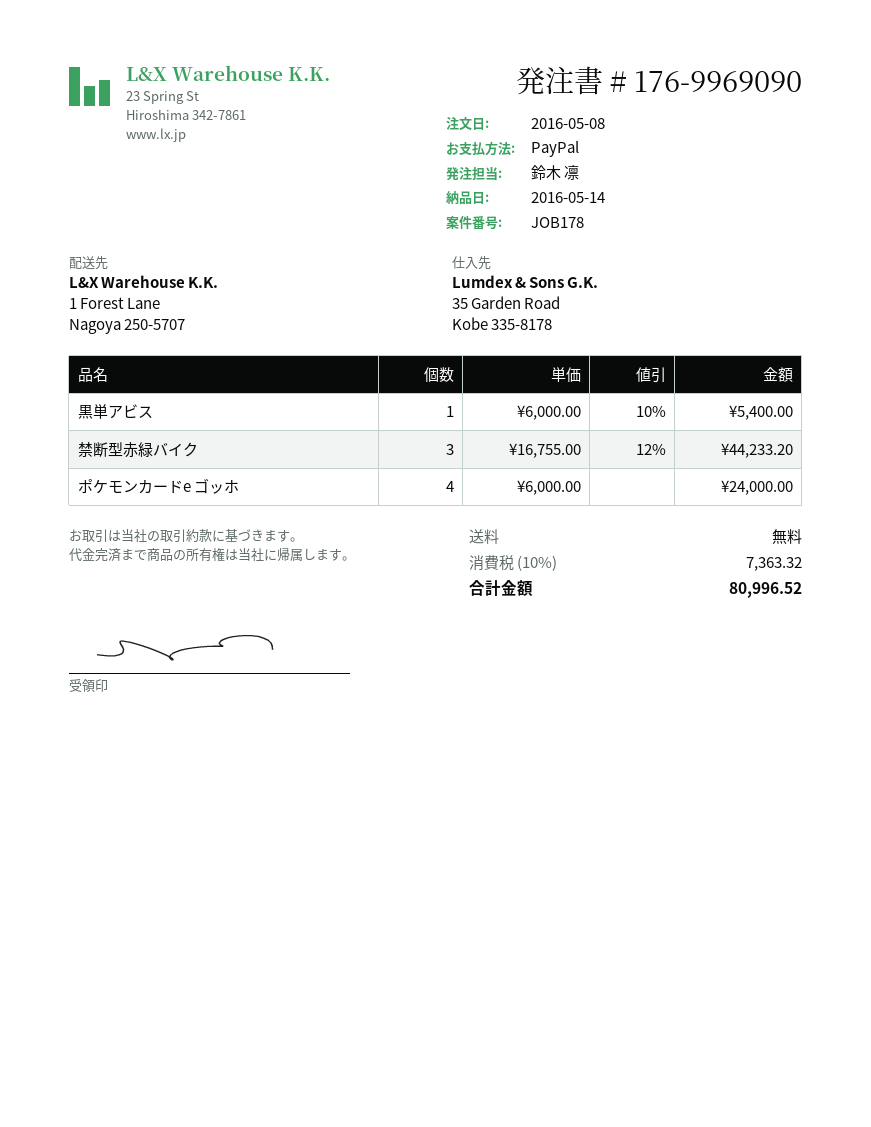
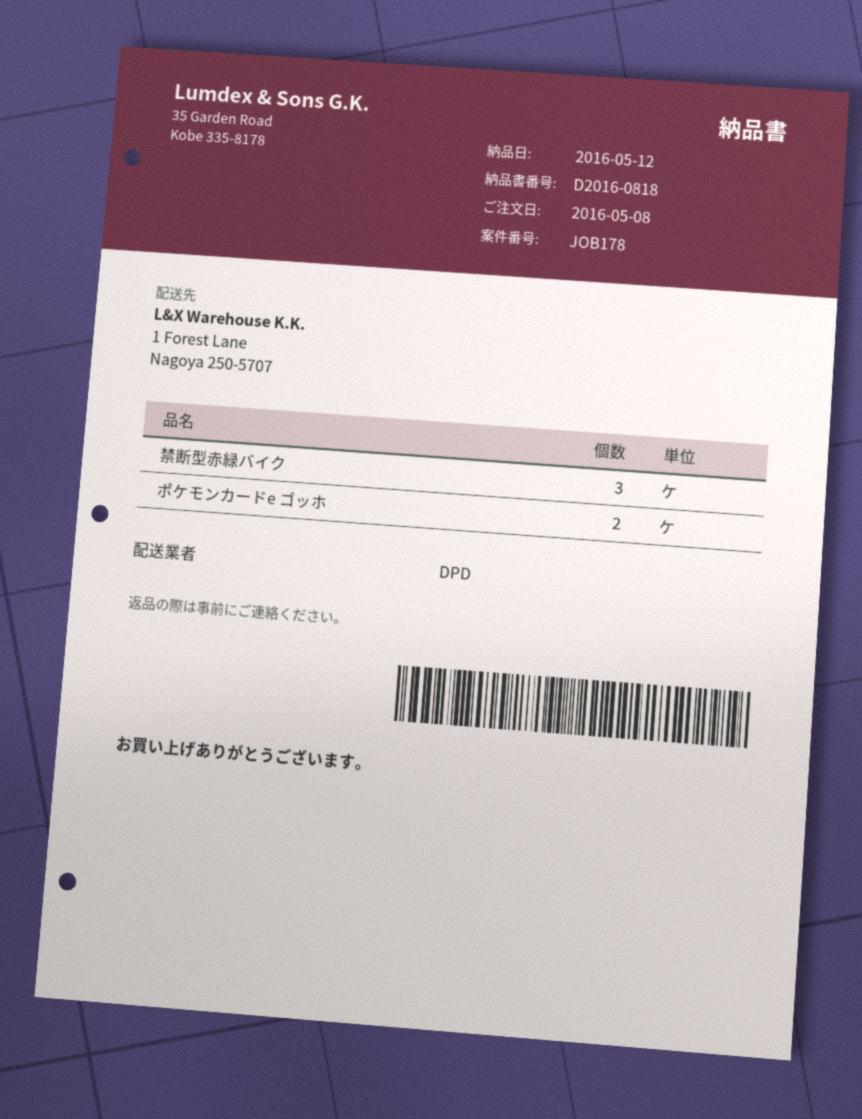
delivery date: 2016-05-14 -> 2016-05-12
黒単アビス: 1 -> none
ポケモンカードe ゴッホ: 4 -> 2

